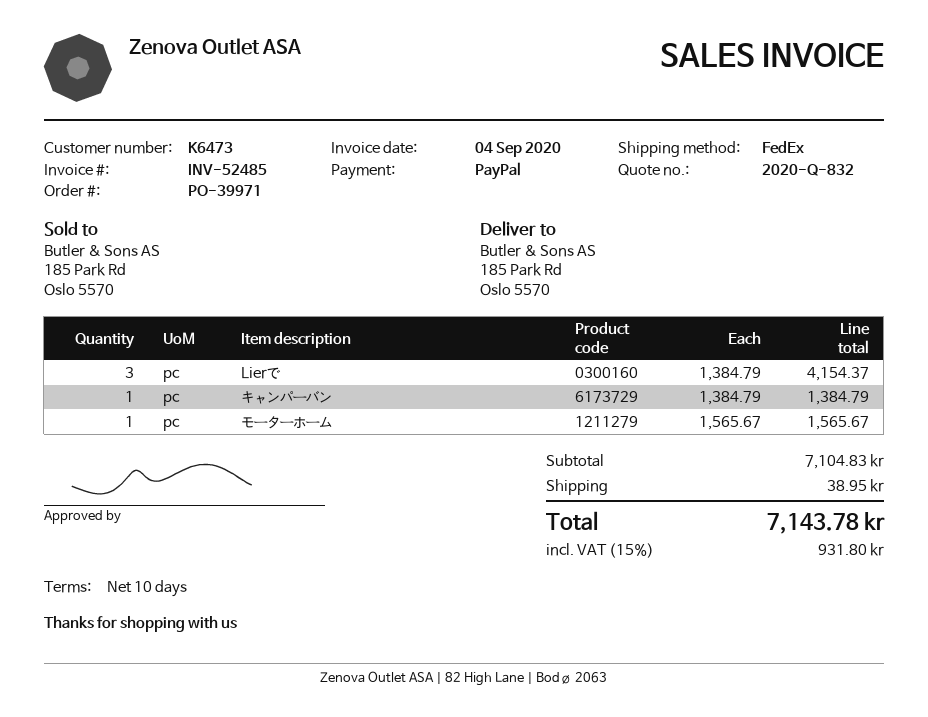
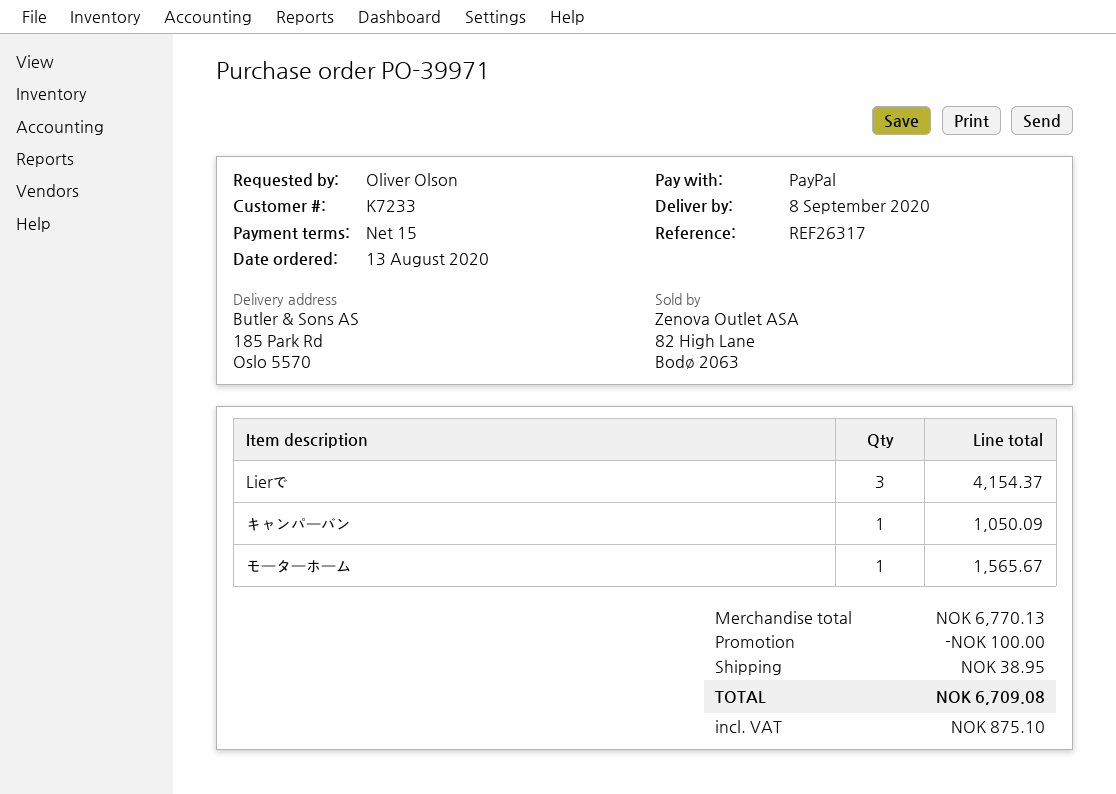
payment terms: 10 days -> 15 days
customer number: K6473 -> K7233
キャンパーバン: 1 for 1384.79 -> 1 for 1050.09
subtotal: 7104.83 -> 6770.13
discount: none -> 100.00
tax: 931.80 -> 875.10
total: 7143.78 -> 6709.08

